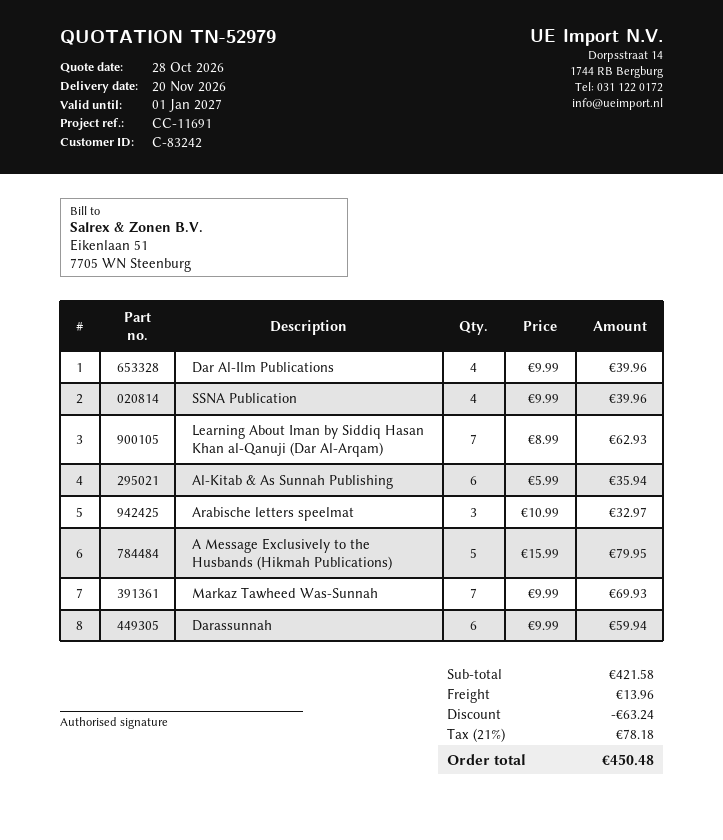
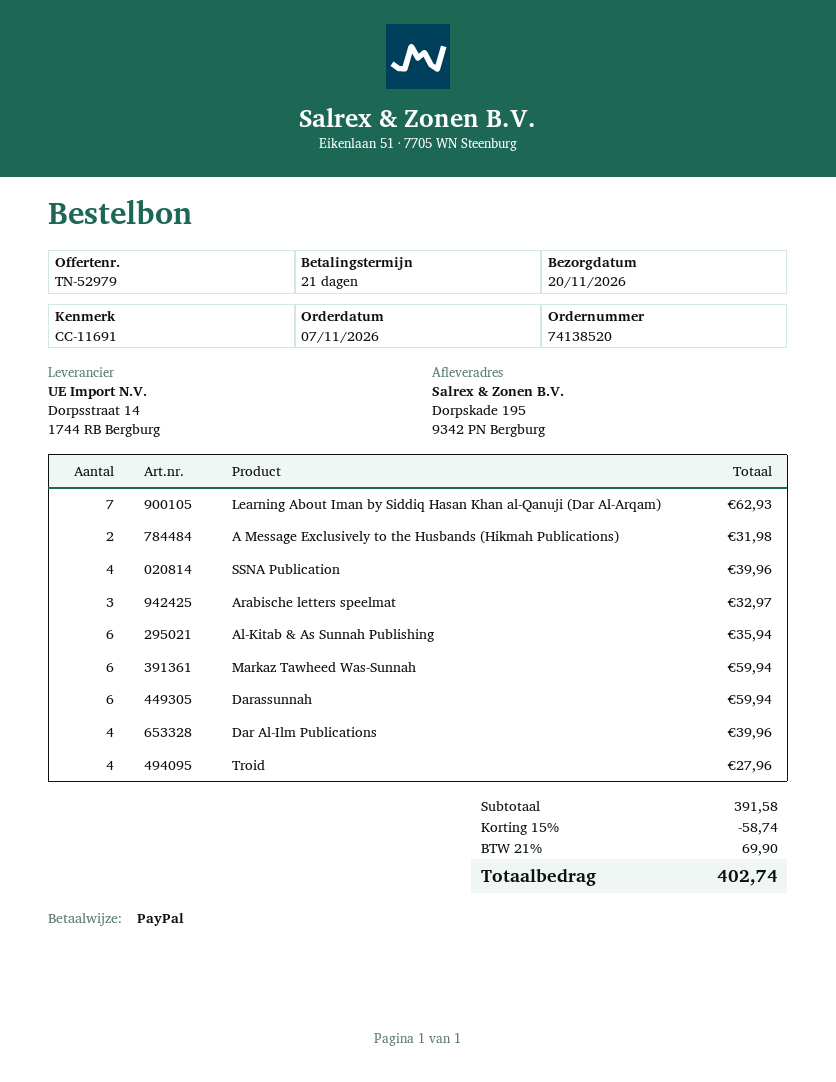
A Message Exclusively to the Husbands (Hikmah Publications): 5 for 79.95 -> 2 for 31.98
Markaz Tawheed Was-Sunnah: 7 for 69.93 -> 6 for 59.94
Troid: none -> 4 for 27.96
subtotal: 421.58 -> 391.58
discount: 63.24 -> 58.74
shipping: 13.96 -> none
tax: 21% = 78.18 -> 21% = 69.90
total: 450.48 -> 402.74

